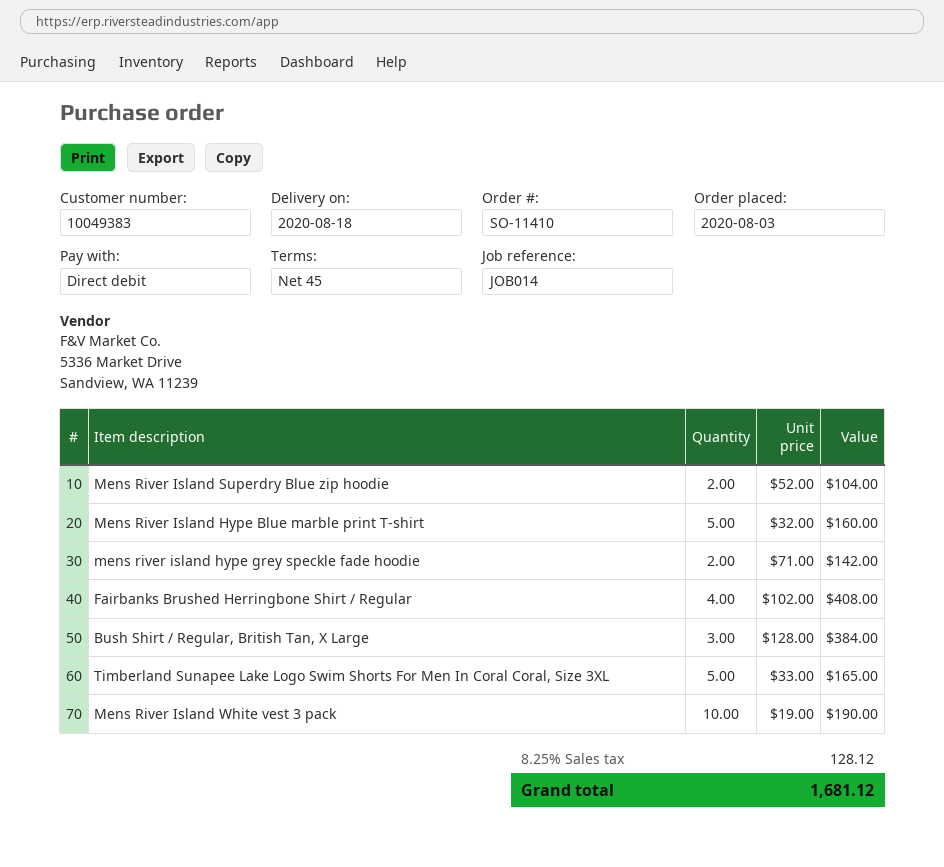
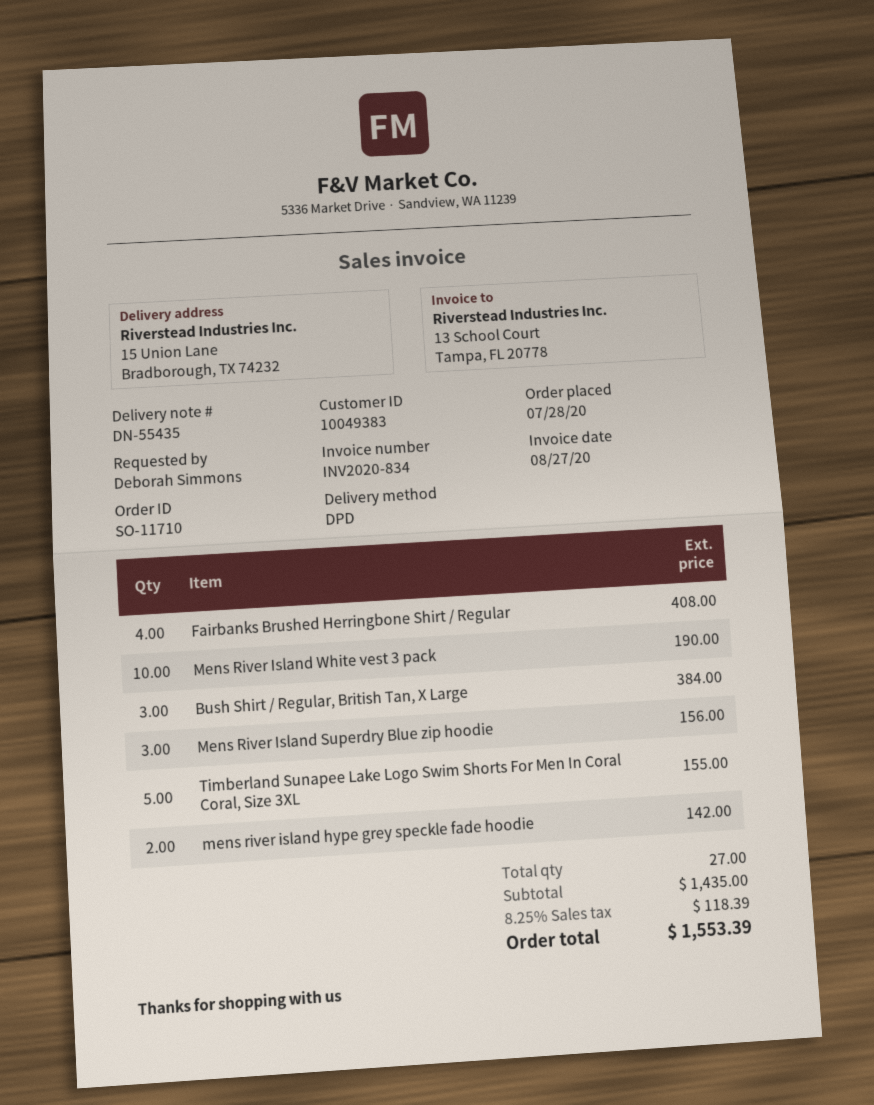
order number: SO-11410 -> SO-11710
order date: 2020-08-03 -> 2020-07-28
Mens River Island Superdry Blue zip hoodie: 2 for 104.00 -> 3 for 156.00
Mens River Island Hype Blue marble print T-shirt: 5 for 160.00 -> none
Timberland Sunapee Lake Logo Swim Shorts For Men In Coral Coral, Size 3XL: 5 for 165.00 -> 5 for 155.00
tax: 8.25% = 128.12 -> 8.25% = 118.39
total: 1681.12 -> 1553.39

